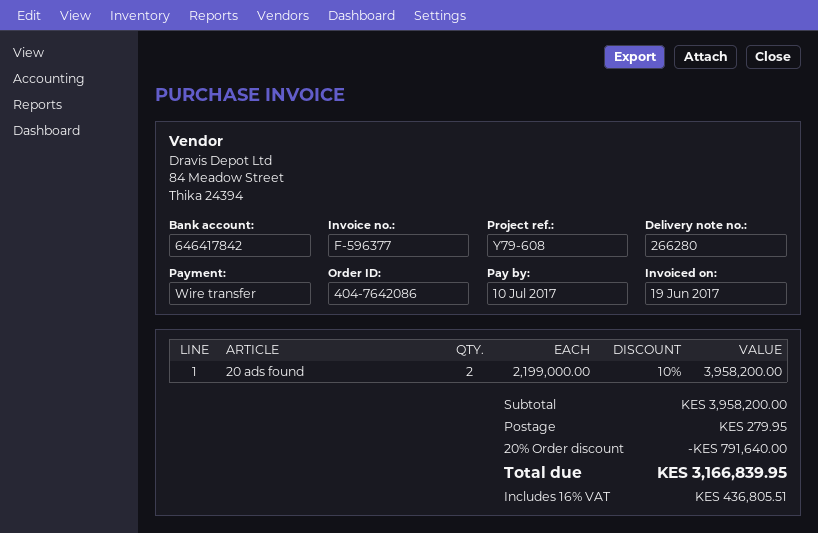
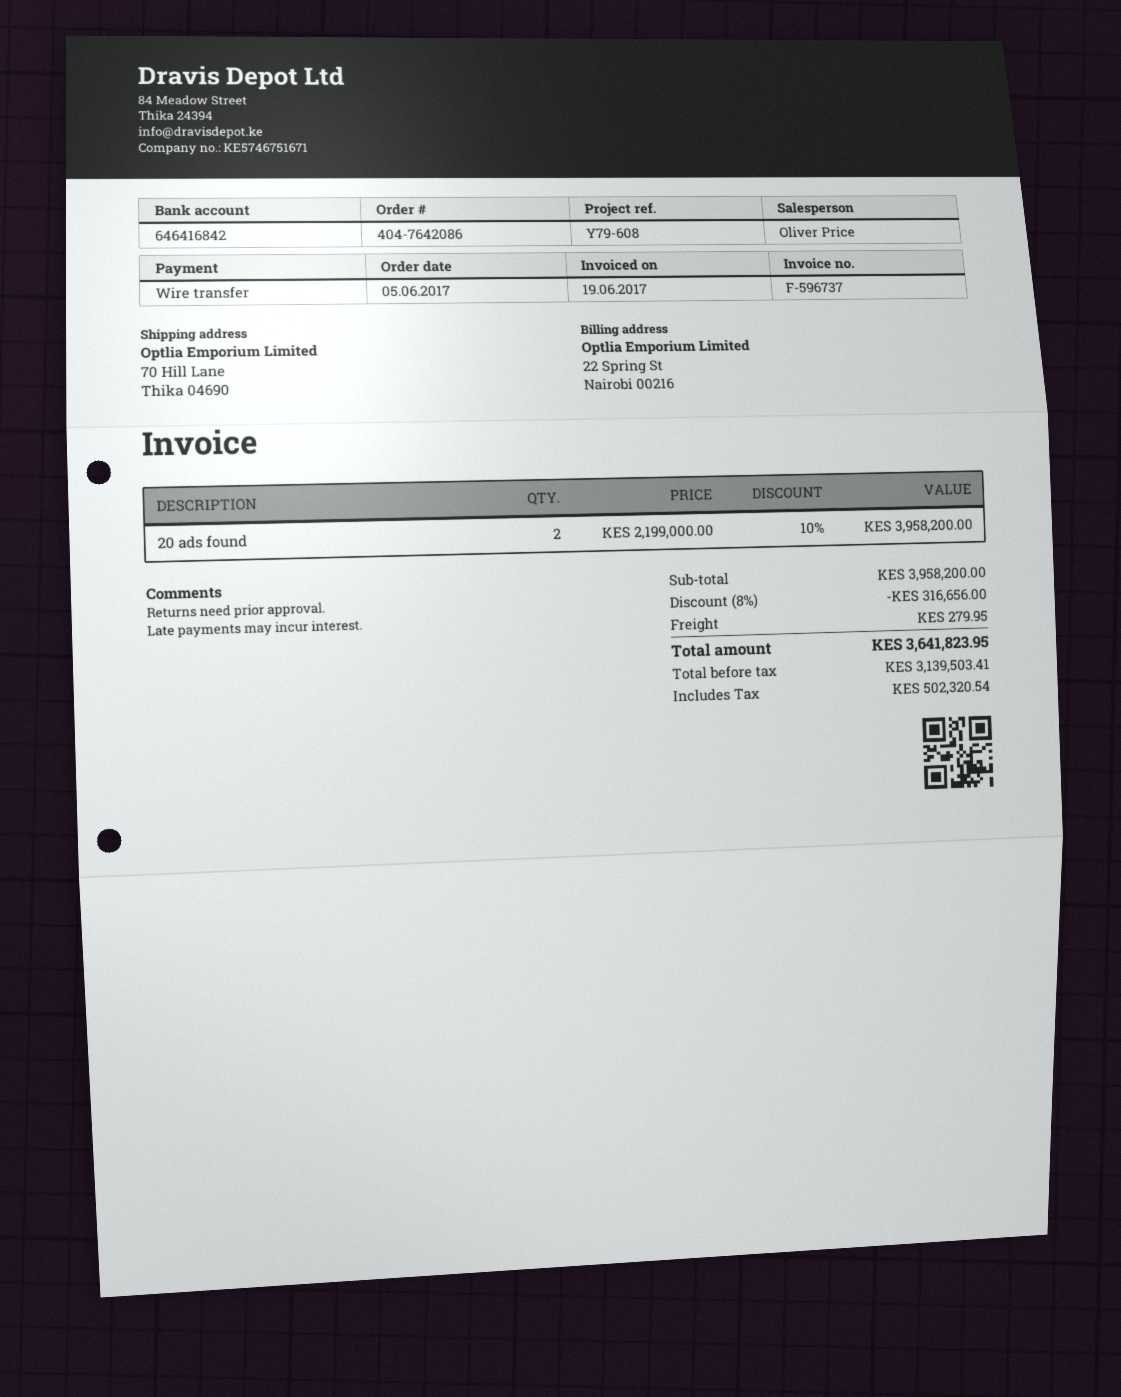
invoice number: F-596377 -> F-596737
bank account: 646417842 -> 646416842
discount: 20% = 791640.00 -> 8% = 316656.00
tax: 436805.51 -> 502320.54
total: 3166839.95 -> 3641823.95

